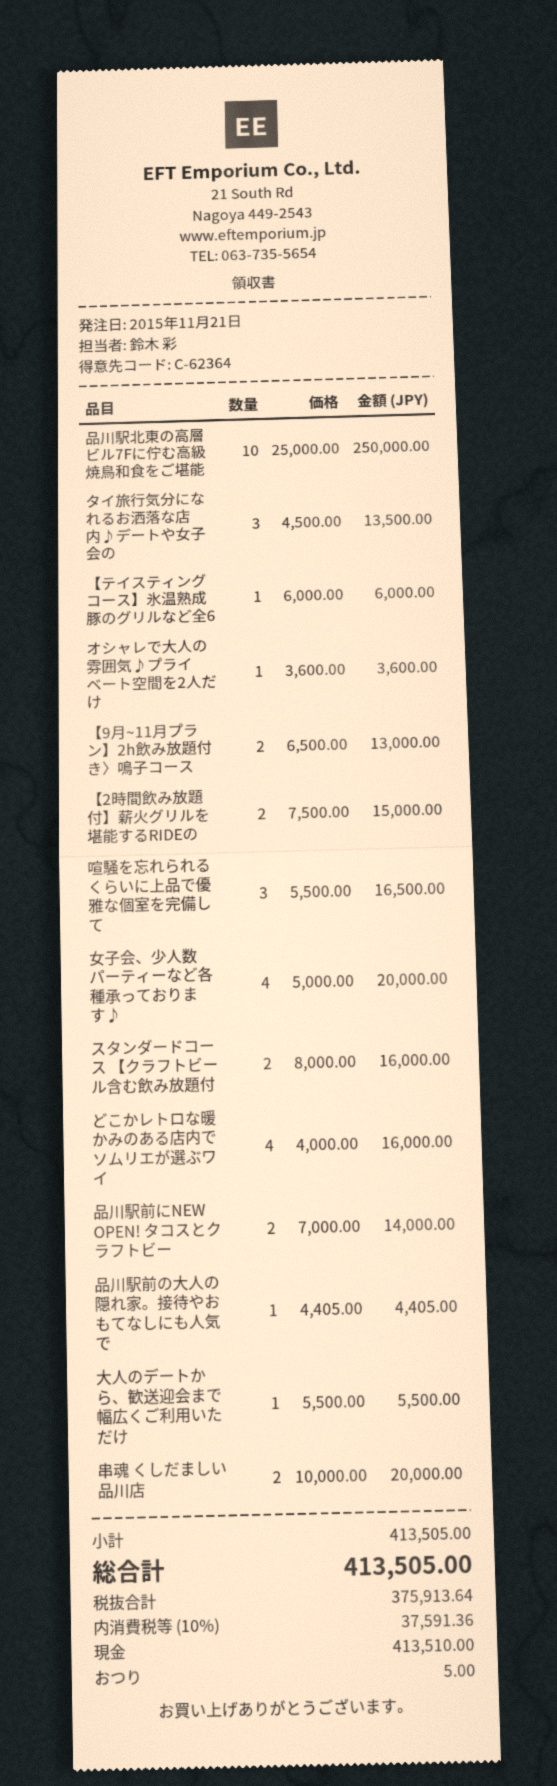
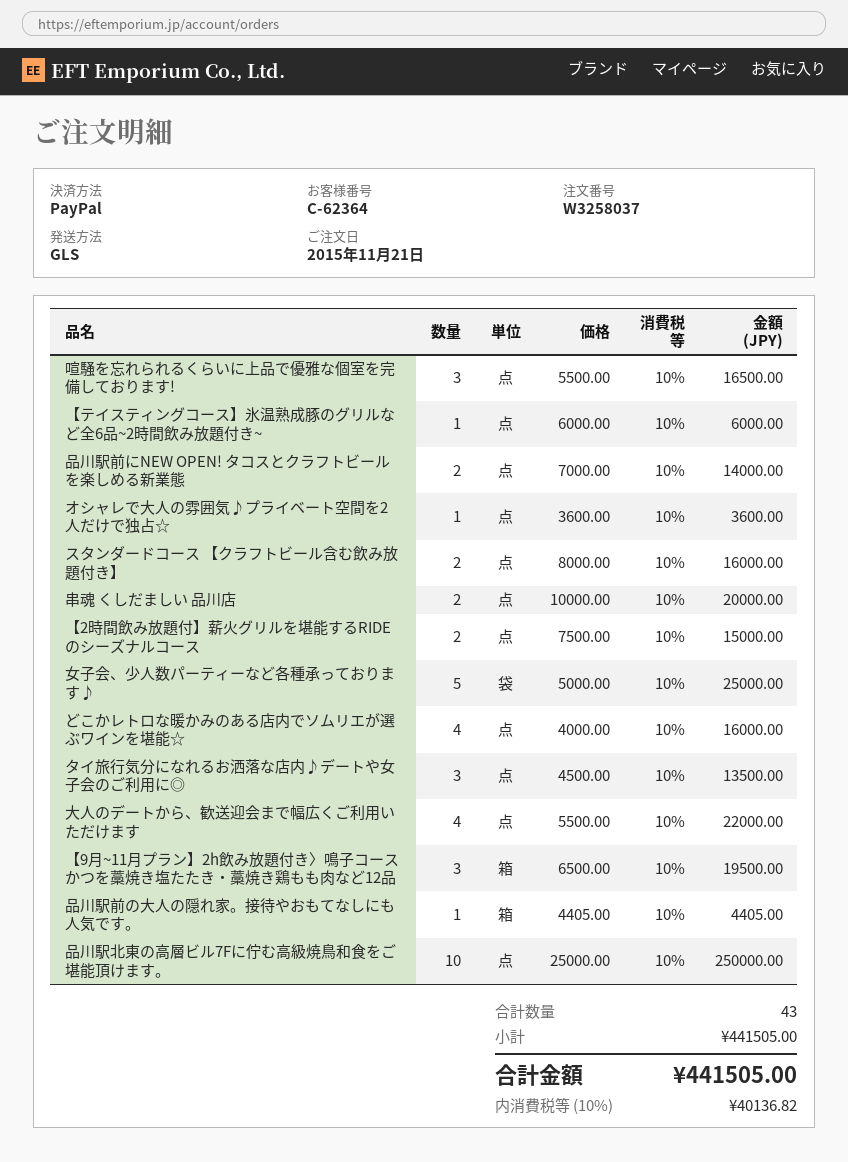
payment method: cash -> PayPal
【9月~11月プラン】2h飲み放題付き〉鳴子コース: 2 x 6500.00 = 13000.00 -> 3 x 6500.00 = 19500.00
女子会、少人数パーティーなど各種承っております♪: 4 x 5000.00 = 20000.00 -> 5 x 5000.00 = 25000.00
大人のデートから、歓送迎会まで幅広くご利用いただけ: 1 x 5500.00 = 5500.00 -> 4 x 5500.00 = 22000.00
subtotal: 413505.00 -> 441505.00
tax: 10% = 37591.36 -> 10% = 40136.82
total: 413505.00 -> 441505.00

